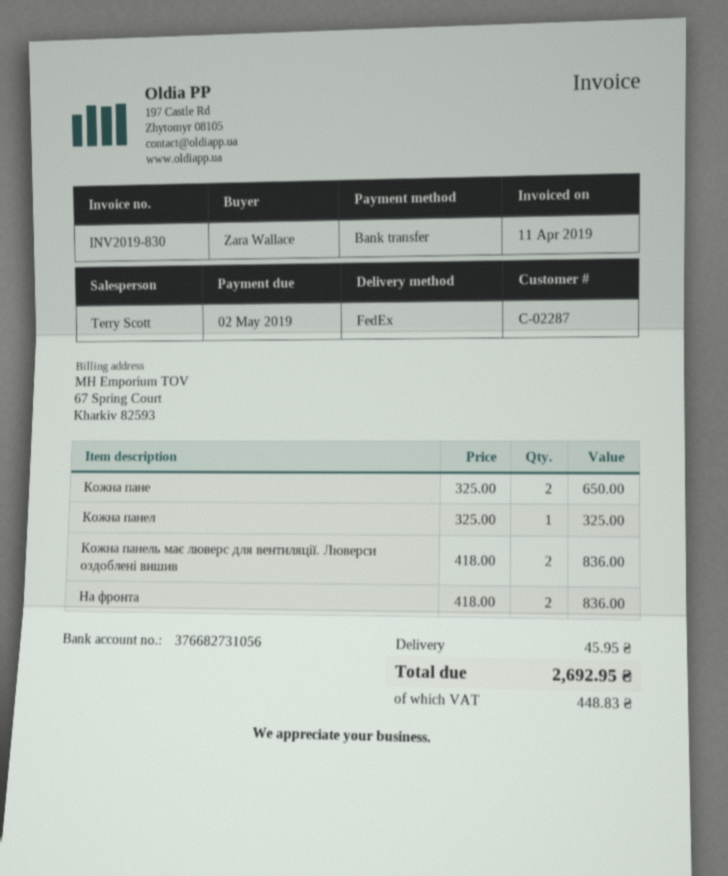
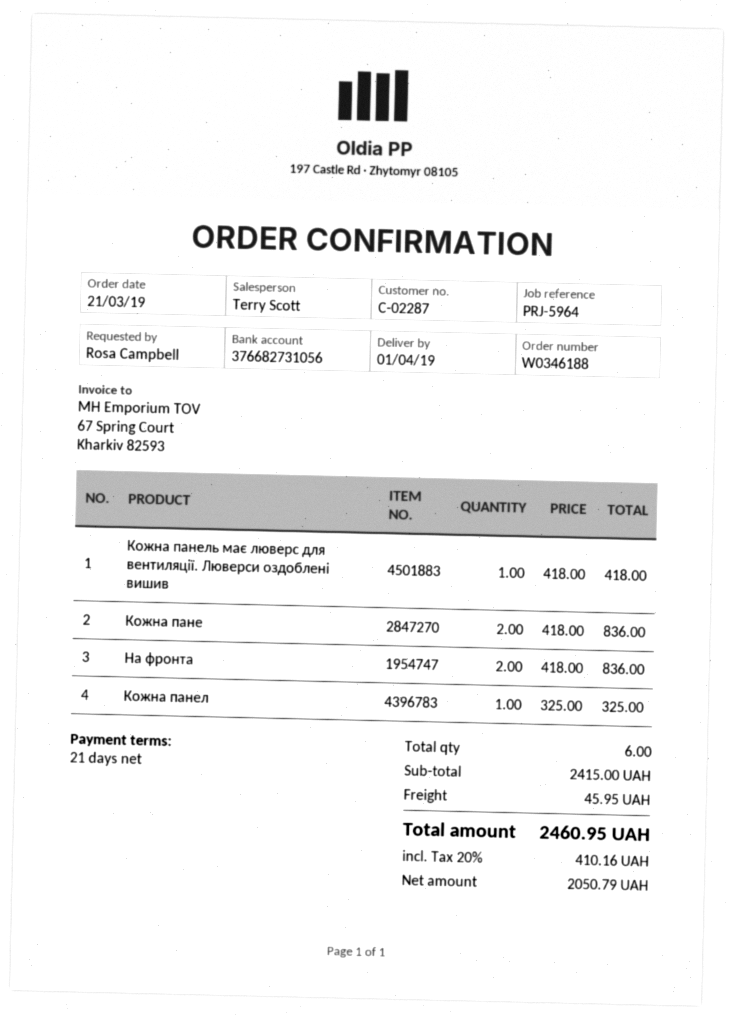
ordered by: Zara Wallace -> Rosa Campbell
Кожна пане: 2 x 325.00 = 650.00 -> 2 x 418.00 = 836.00
Кожна панель має люверс для вентиляції. Люверси оздоблені вишив: 2 x 418.00 = 836.00 -> 1 x 418.00 = 418.00
tax: 448.83 -> 410.16
total: 2692.95 -> 2460.95

